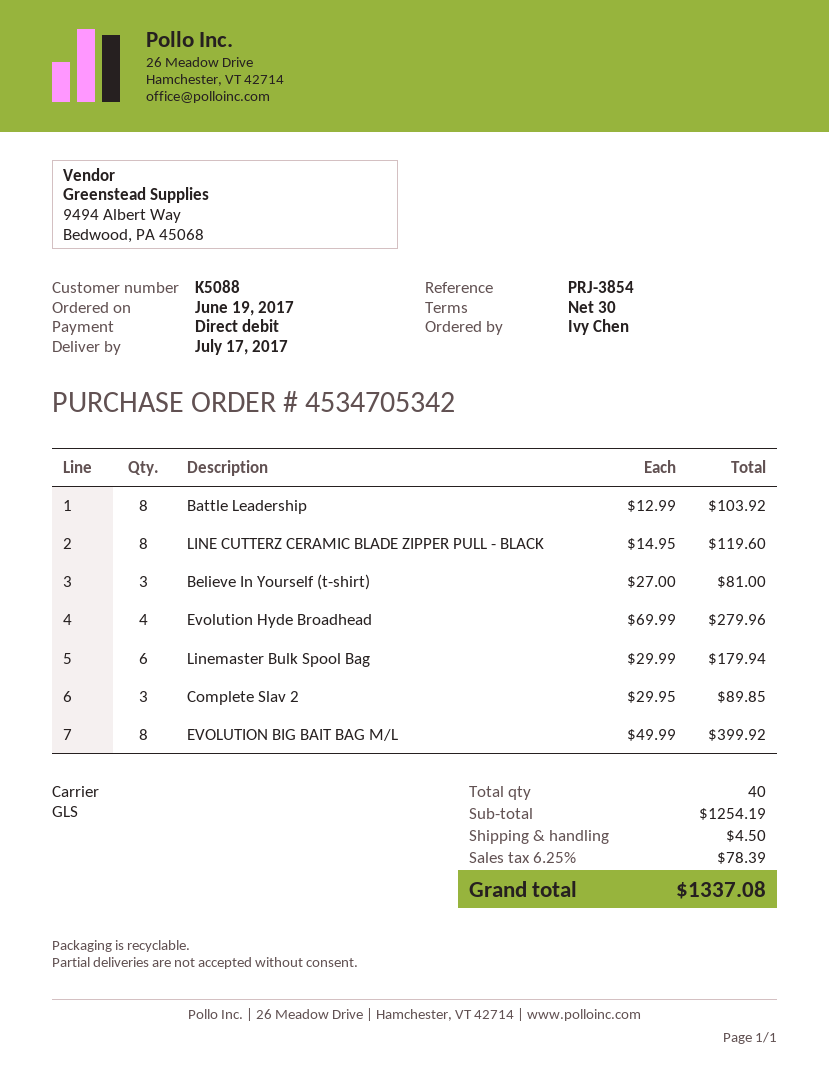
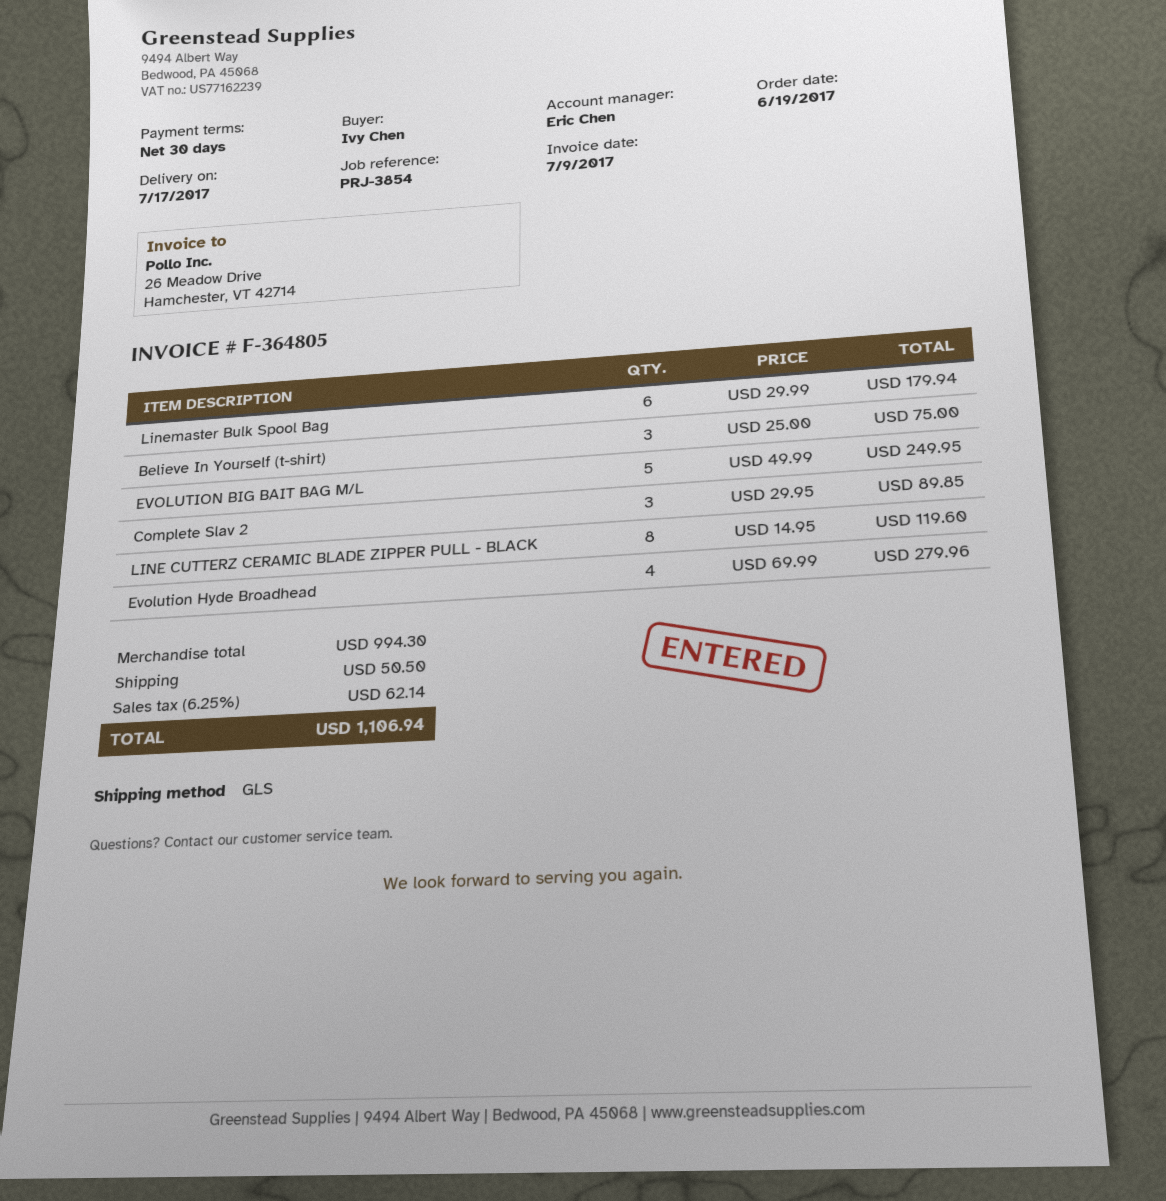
Battle Leadership: 8 x 12.99 = 103.92 -> none
Believe In Yourself (t-shirt): 3 x 27.00 = 81.00 -> 3 x 25.00 = 75.00
EVOLUTION BIG BAIT BAG M/L: 8 x 49.99 = 399.92 -> 5 x 49.99 = 249.95
subtotal: 1254.19 -> 994.30
shipping: 4.50 -> 50.50
tax: 6.25% = 78.39 -> 6.25% = 62.14
total: 1337.08 -> 1106.94

